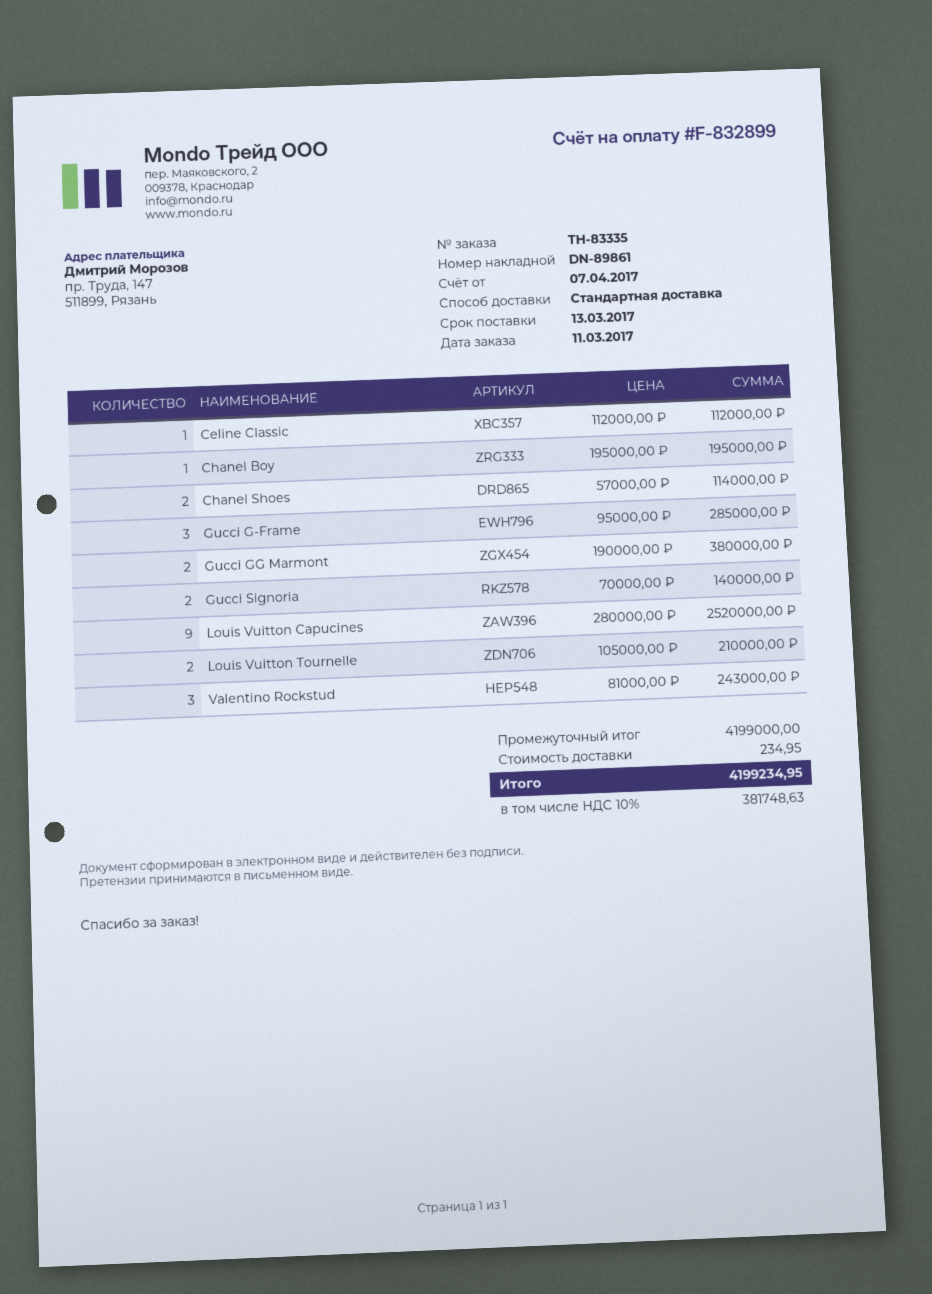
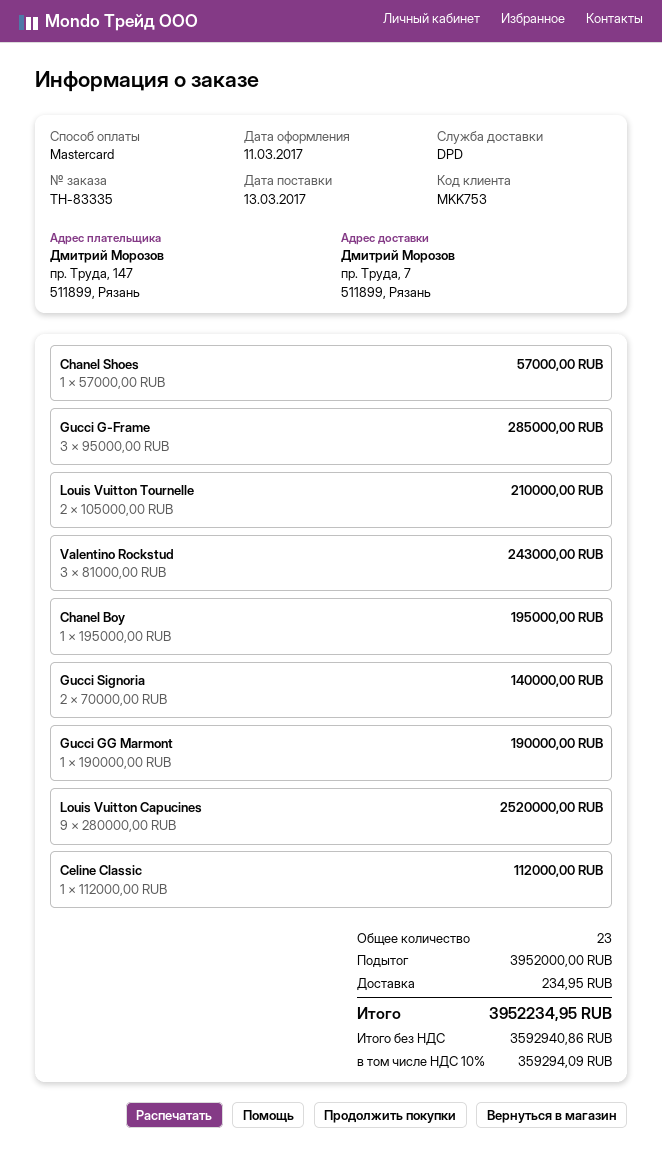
shipping method: standard -> DPD
Chanel Shoes: 2 x 57000.00 = 114000.00 -> 1 x 57000.00 = 57000.00
Gucci GG Marmont: 2 x 190000.00 = 380000.00 -> 1 x 190000.00 = 190000.00
subtotal: 4199000.00 -> 3952000.00
tax: 10% = 381748.63 -> 10% = 359294.09
total: 4199234.95 -> 3952234.95

